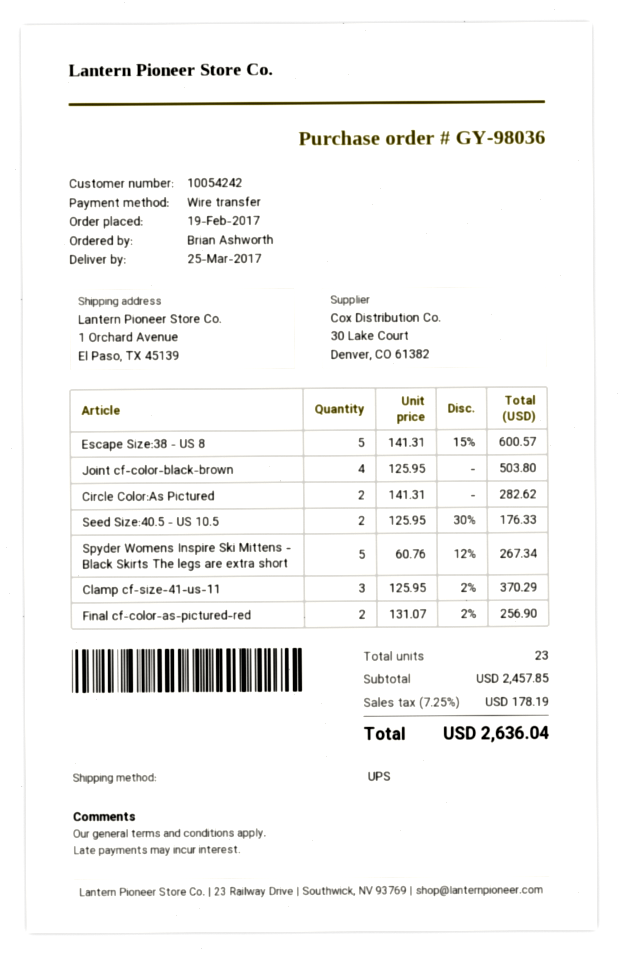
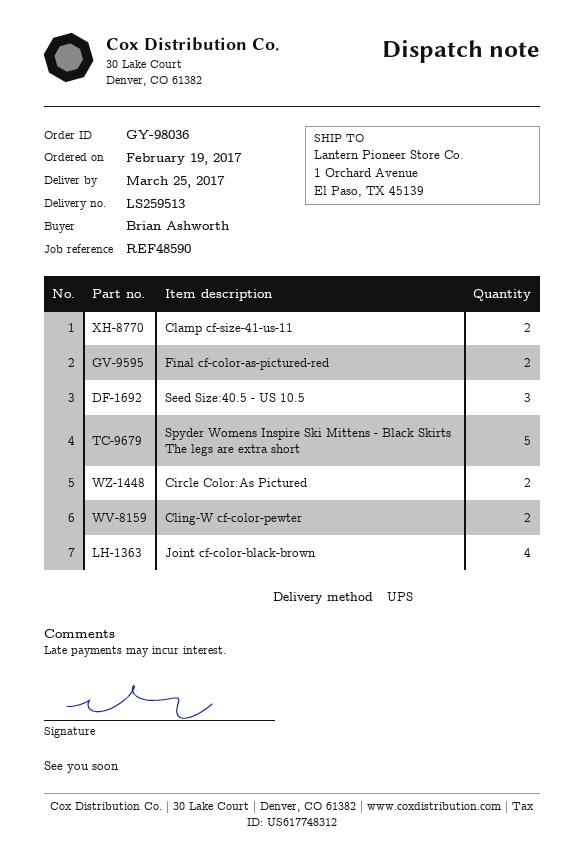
Escape Size:38 - US 8: 5 -> none
Seed Size:40.5 - US 10.5: 2 -> 3
Clamp cf-size-41-us-11: 3 -> 2
Cling-W cf-color-pewter: none -> 2

